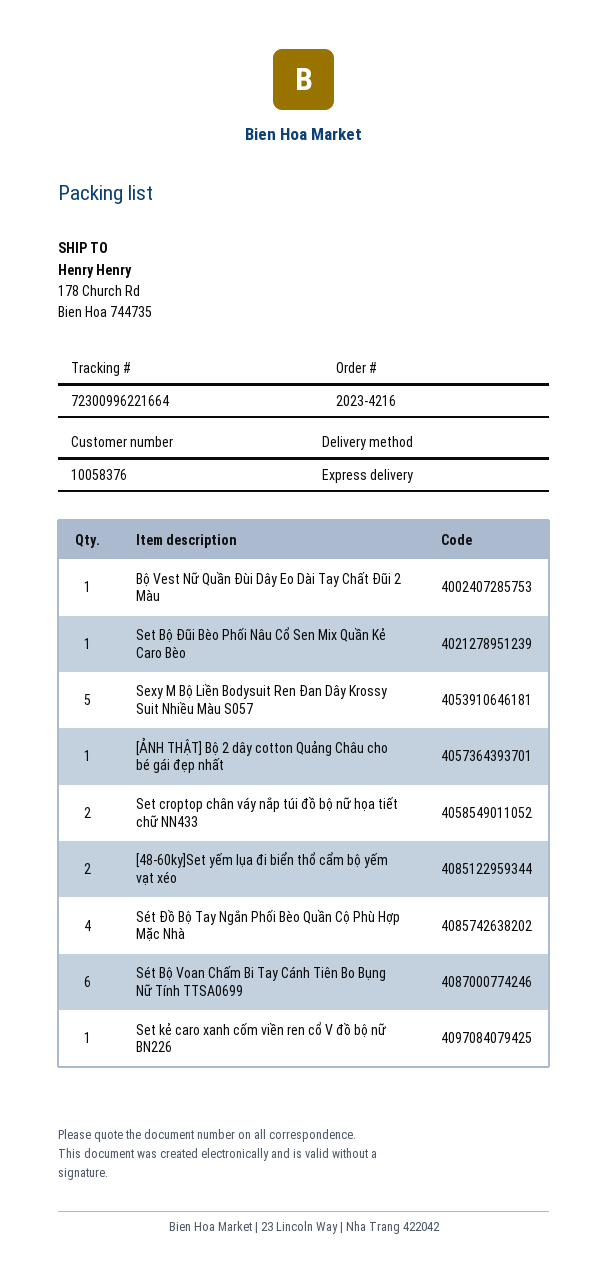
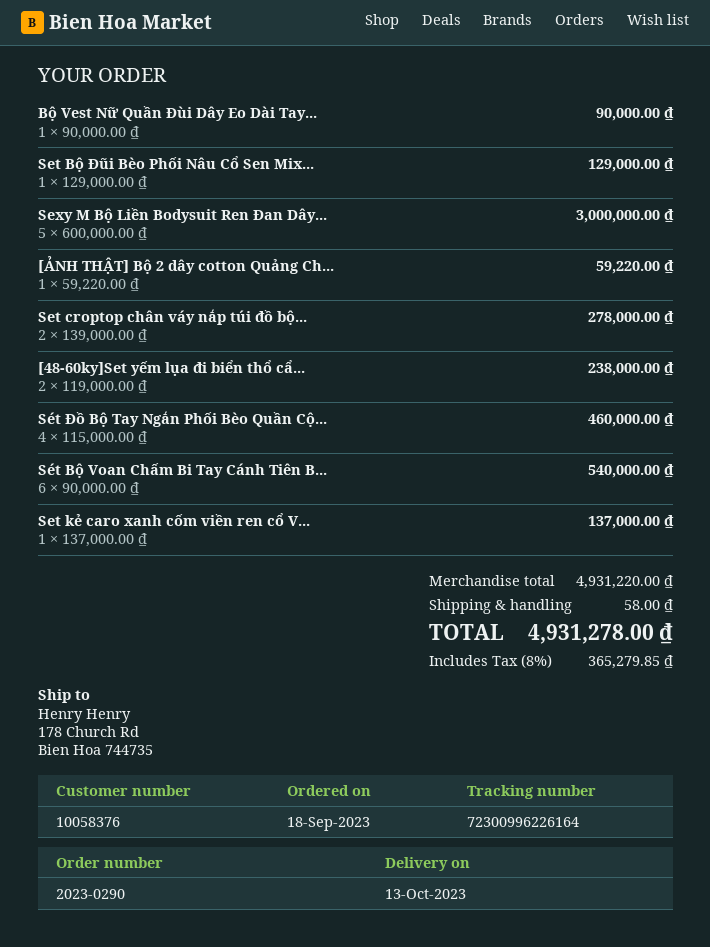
order number: 2023-4216 -> 2023-0290
tracking number: 72300996221664 -> 72300996226164

